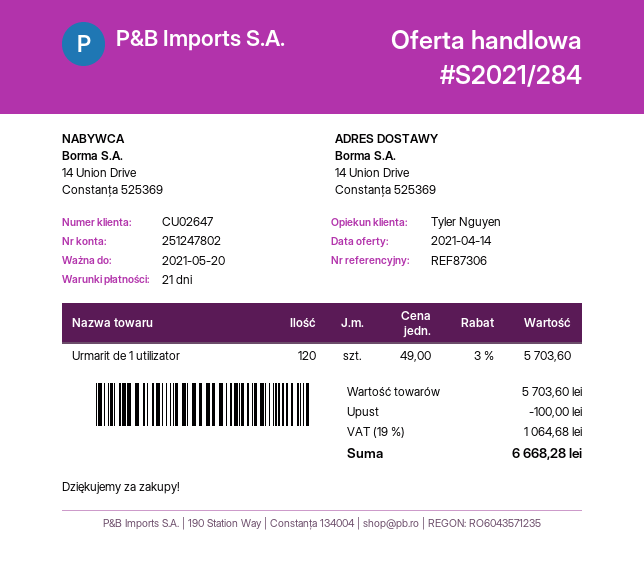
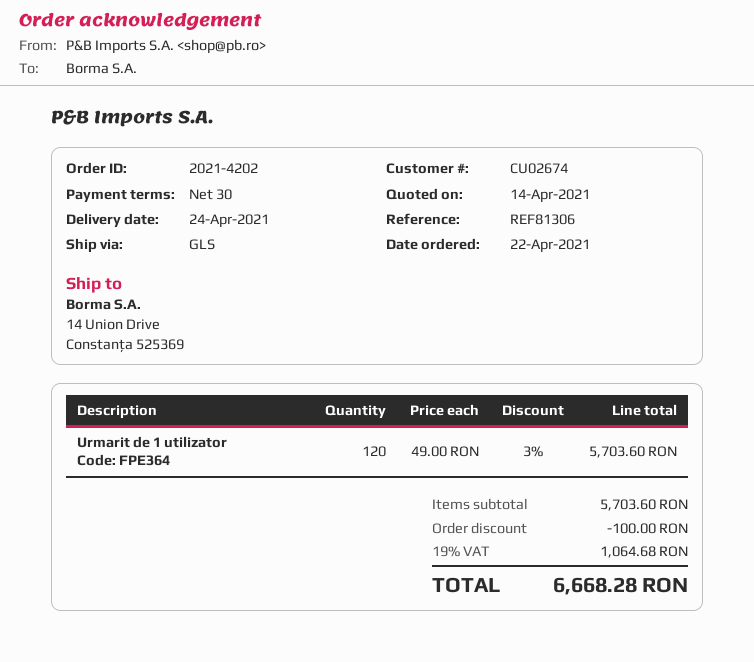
payment terms: 21 days -> 30 days
customer number: CU02647 -> CU02674
reference: REF87306 -> REF81306

